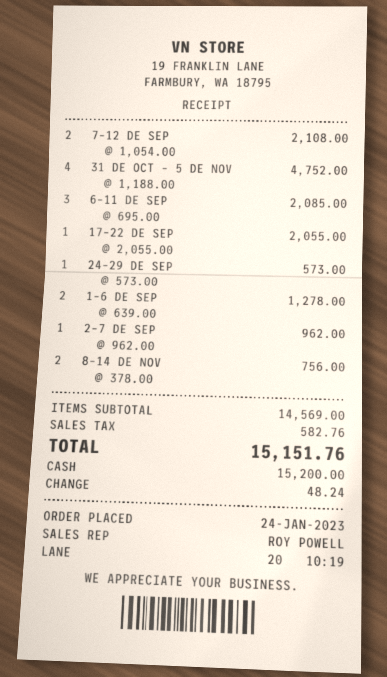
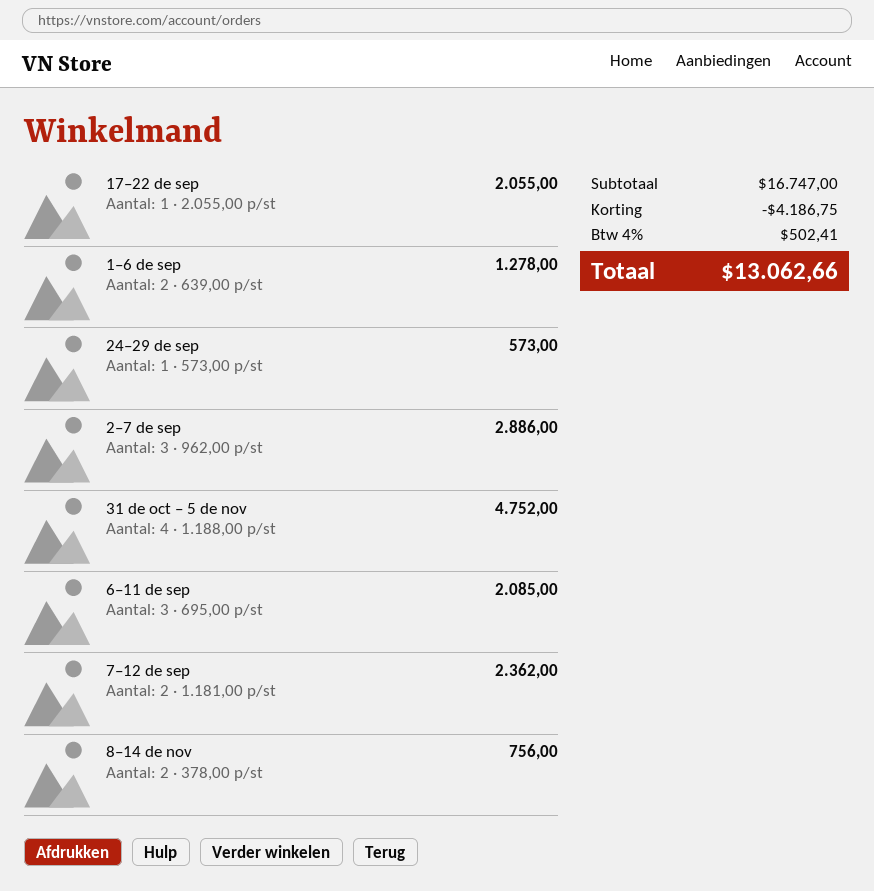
7–12 DE SEP: 2 x 1054.00 = 2108.00 -> 2 x 1181.00 = 2362.00
2–7 DE SEP: 1 x 962.00 = 962.00 -> 3 x 962.00 = 2886.00
subtotal: 14569.00 -> 16747.00
discount: none -> 4186.75
tax: 582.76 -> 502.41
total: 15151.76 -> 13062.66

